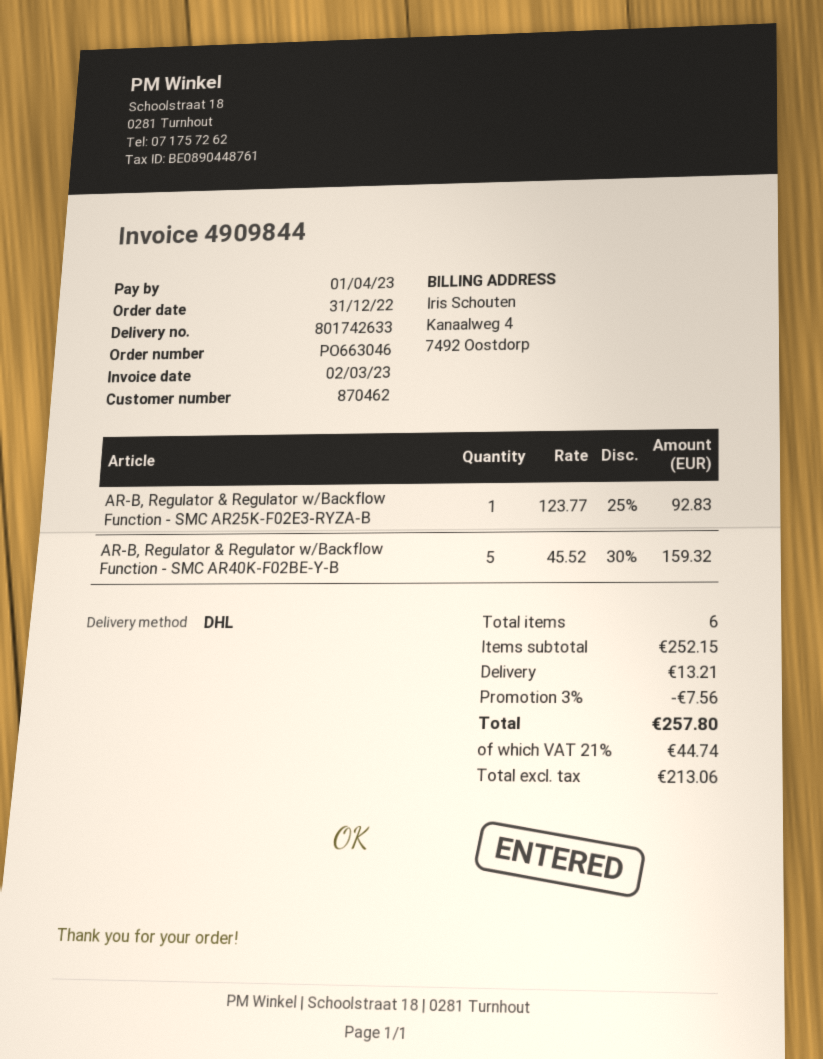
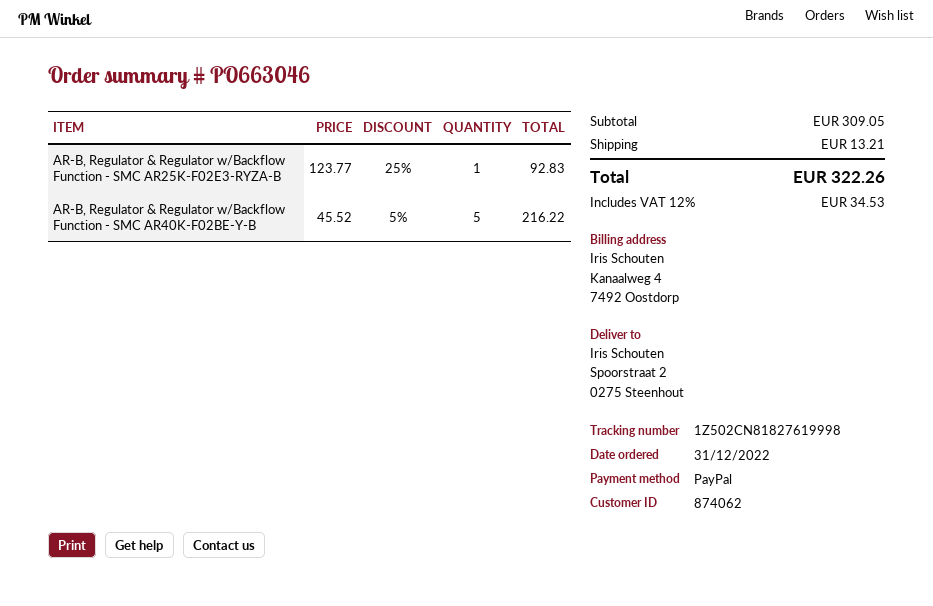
customer number: 870462 -> 874062
AR-B, Regulator & Regulator w/Backflow Function - SMC AR40K-F02BE-Y-B: 5 x 45.52 - 30% = 159.32 -> 5 x 45.52 - 5% = 216.22
subtotal: 252.15 -> 309.05
discount: 3% = 7.56 -> none
tax: 21% = 44.74 -> 12% = 34.53
total: 257.80 -> 322.26

